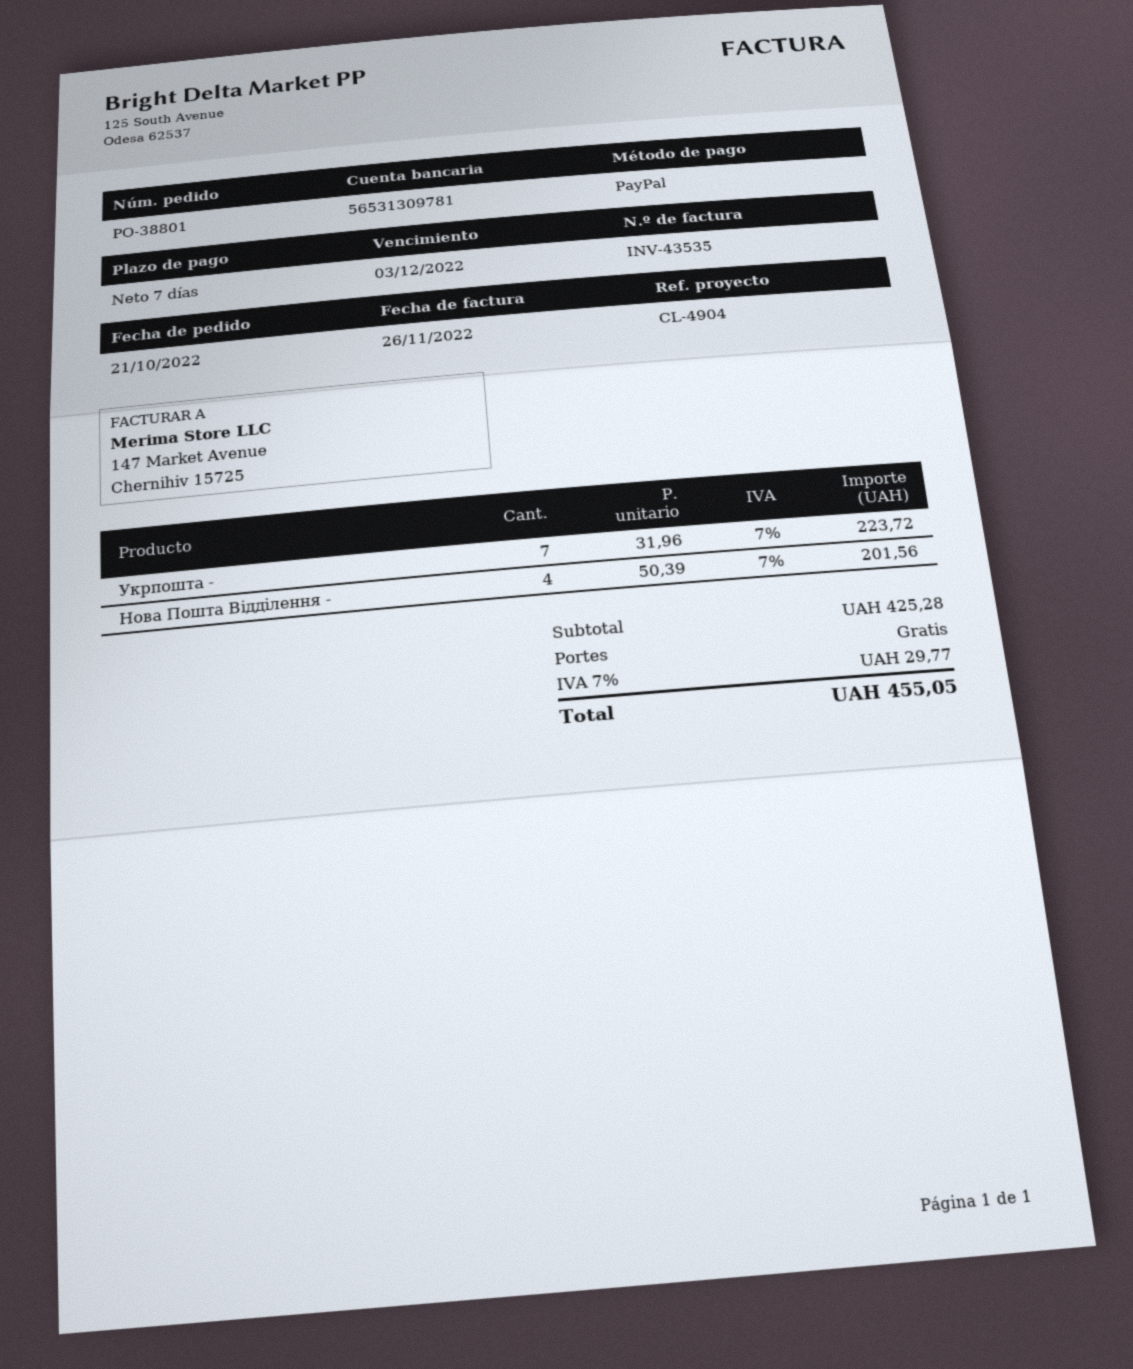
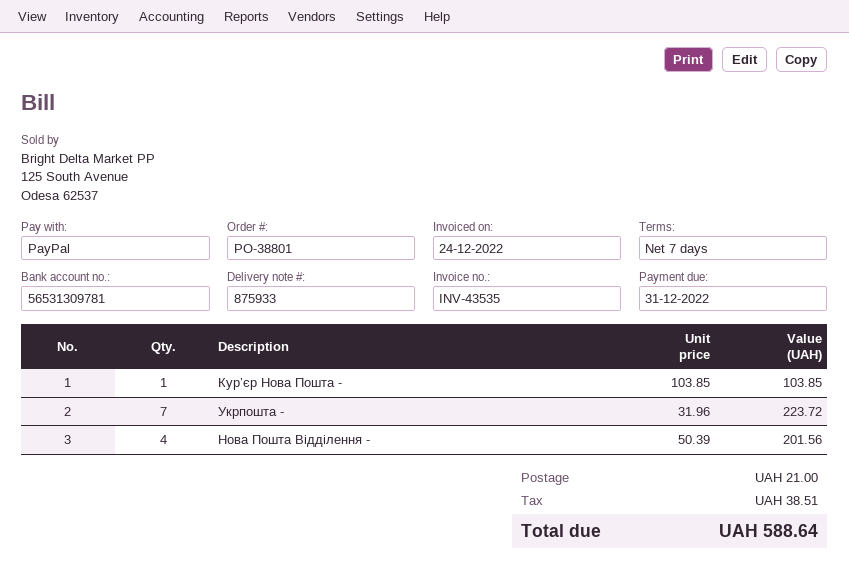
invoice date: 2022-11-26 -> 2022-12-24
due date: 2022-12-03 -> 2022-12-31
Кур’єр Нова Пошта -: none -> 1 x 103.85 = 103.85
shipping: 0.00 -> 21.00
tax: 29.77 -> 38.51
total: 455.05 -> 588.64

